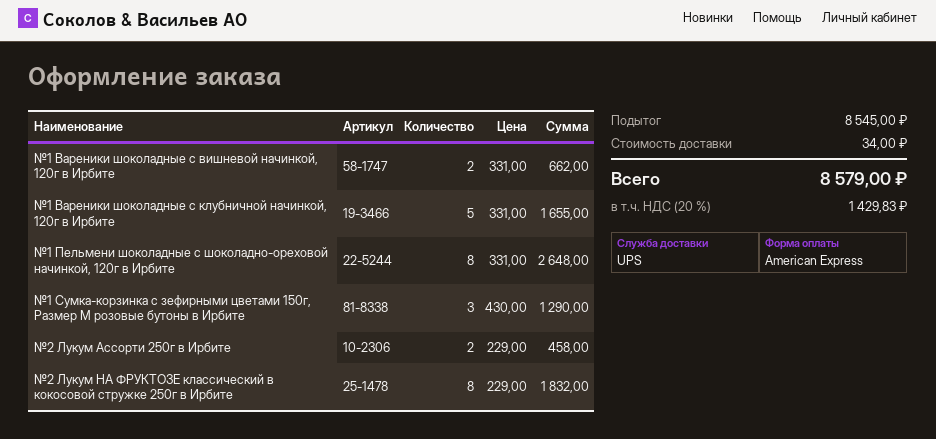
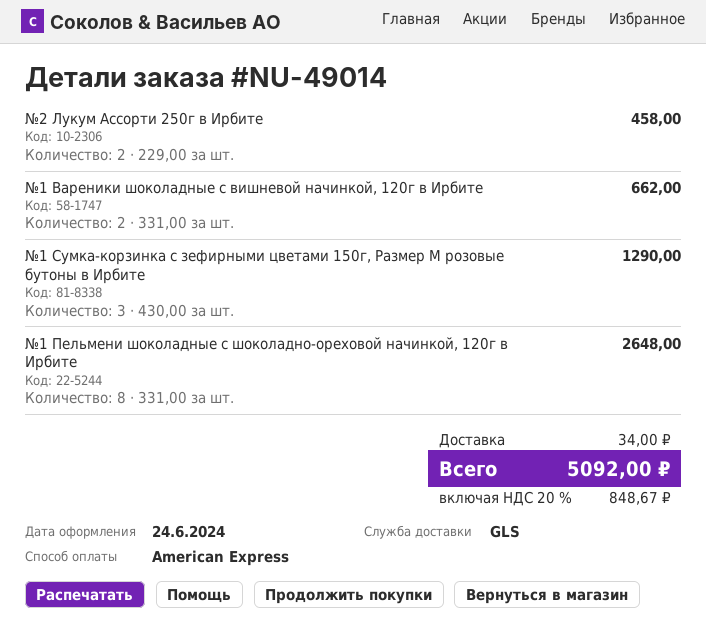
shipping method: UPS -> GLS
№1 Вареники шоколадные с клубничной начинкой, 120г в Ирбите: 5 x 331.00 = 1655.00 -> none
№2 Лукум НА ФРУКТОЗЕ классический в кокосовой стружке 250г в Ирбите: 8 x 229.00 = 1832.00 -> none
tax: 20% = 1429.83 -> 20% = 848.67
total: 8579.00 -> 5092.00

